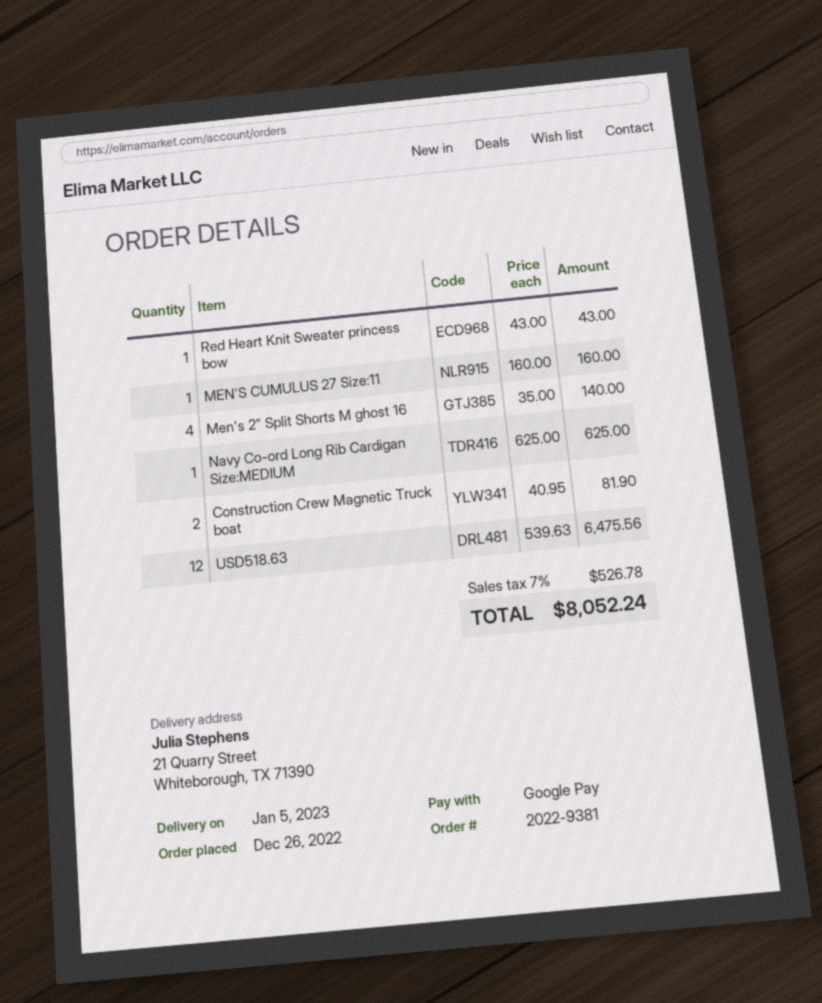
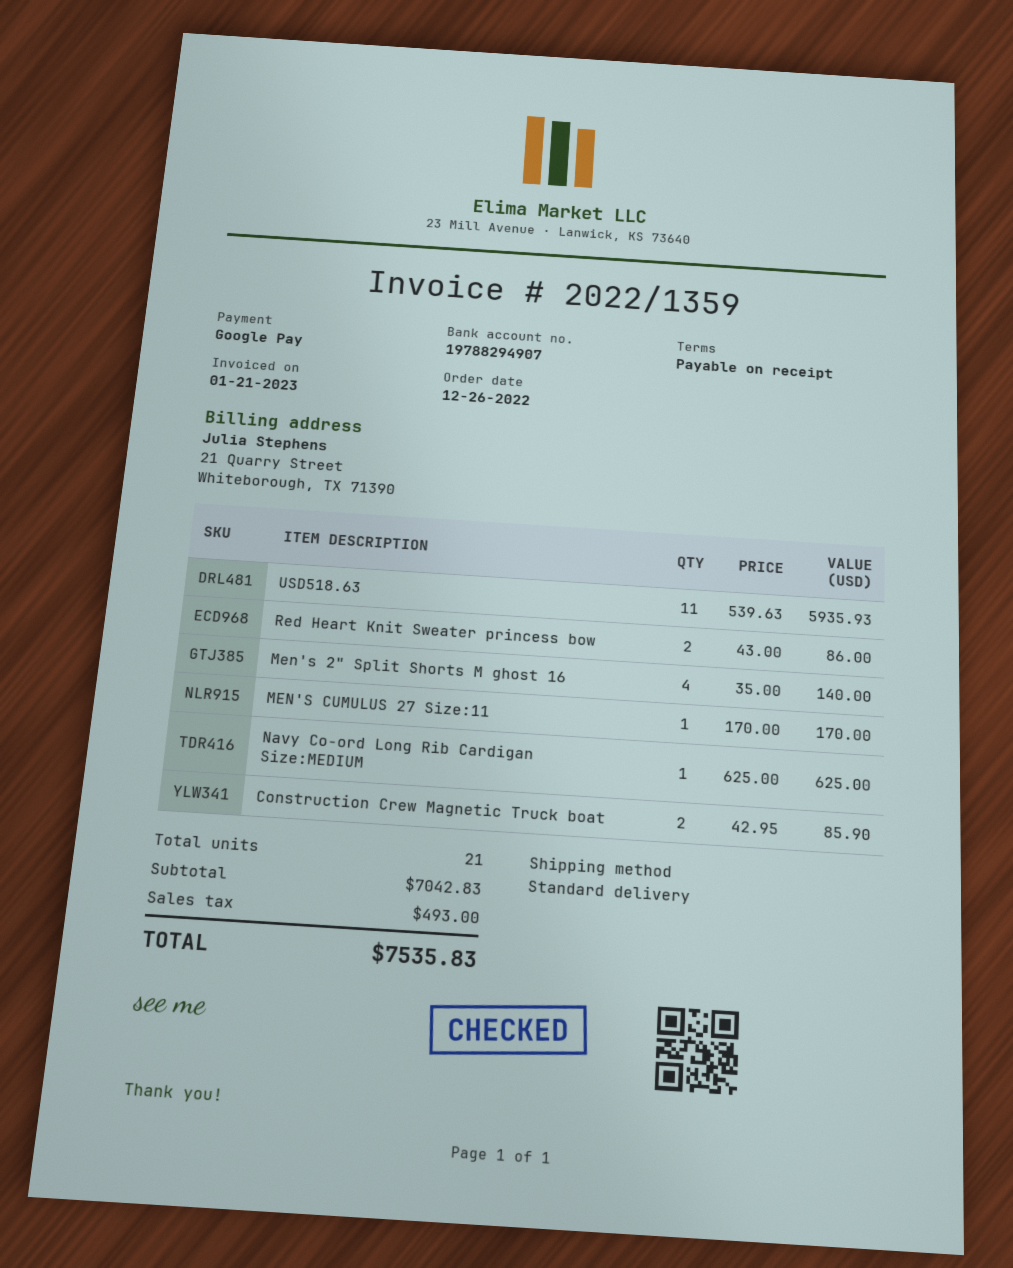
Red Heart Knit Sweater princess bow: 1 x 43.00 = 43.00 -> 2 x 43.00 = 86.00
MEN'S CUMULUS 27 Size:11: 1 x 160.00 = 160.00 -> 1 x 170.00 = 170.00
Construction Crew Magnetic Truck boat: 2 x 40.95 = 81.90 -> 2 x 42.95 = 85.90
USD518.63: 12 x 539.63 = 6475.56 -> 11 x 539.63 = 5935.93
tax: 526.78 -> 493.00
total: 8052.24 -> 7535.83

